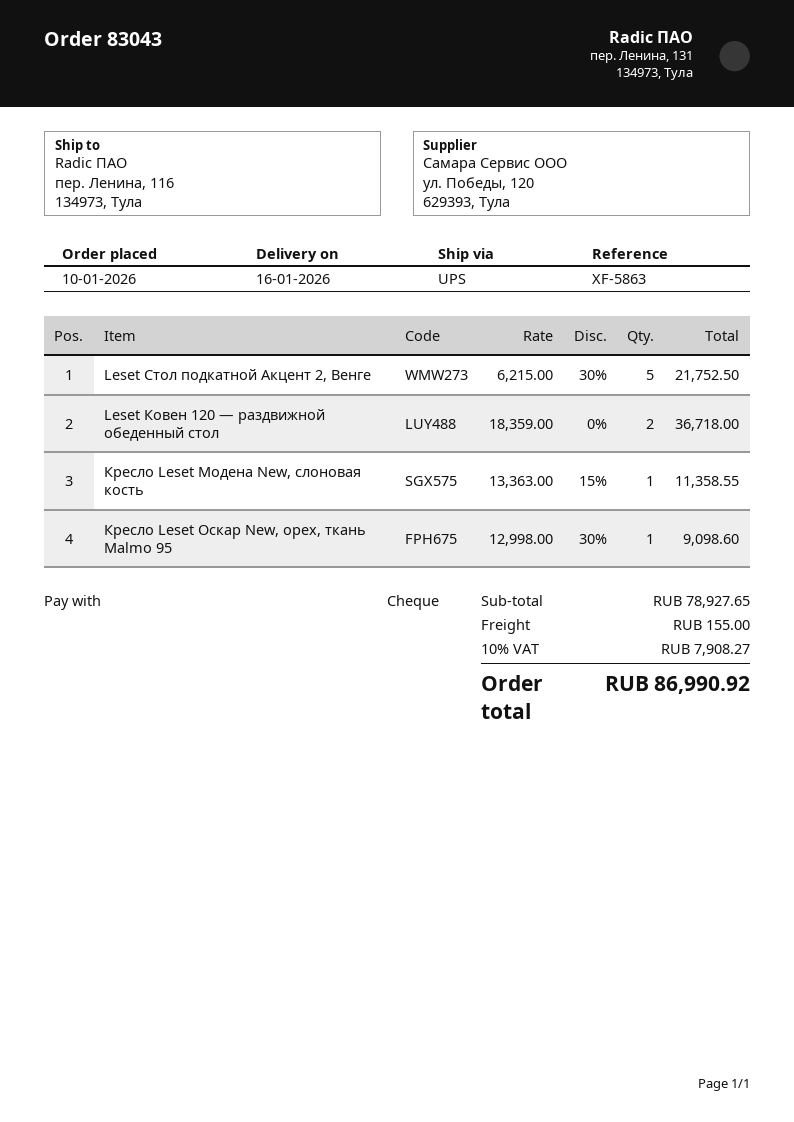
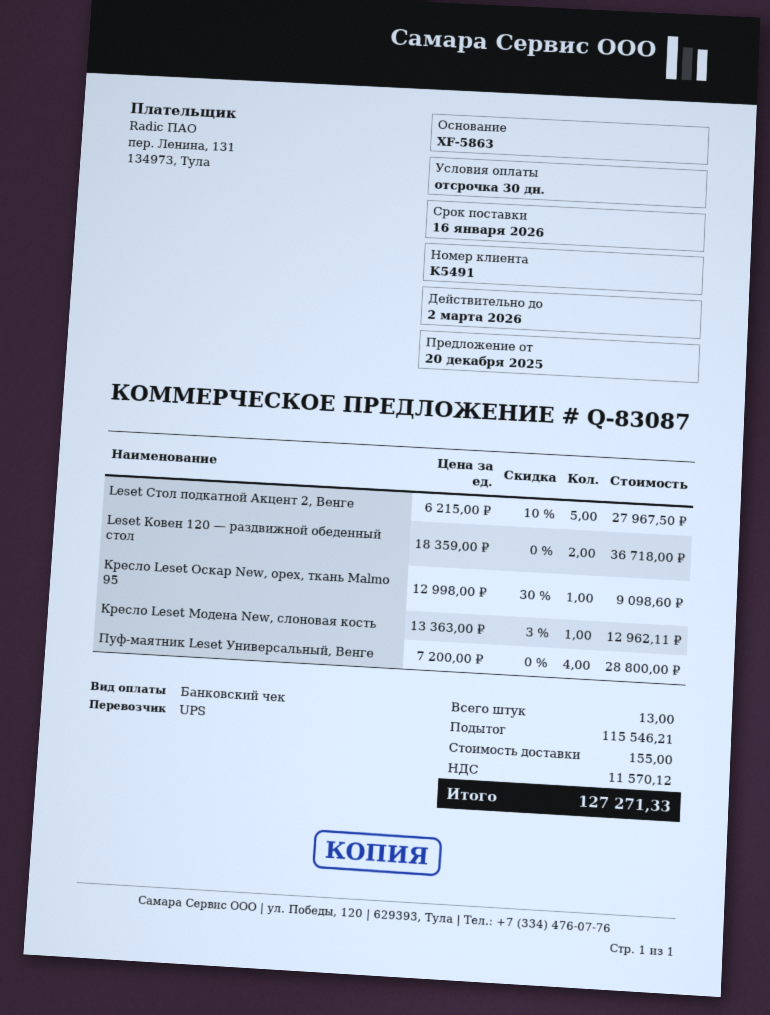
Leset Стол подкатной Акцент 2, Венге: 5 x 6215.00 - 30% = 21752.50 -> 5 x 6215.00 - 10% = 27967.50
Кресло Leset Модена New, слоновая кость: 1 x 13363.00 - 15% = 11358.55 -> 1 x 13363.00 - 3% = 12962.11
Пуф-маятник Leset Универсальный, Венге: none -> 4 x 7200.00 = 28800.00
subtotal: 78927.65 -> 115546.21
tax: 7908.27 -> 11570.12
total: 86990.92 -> 127271.33

